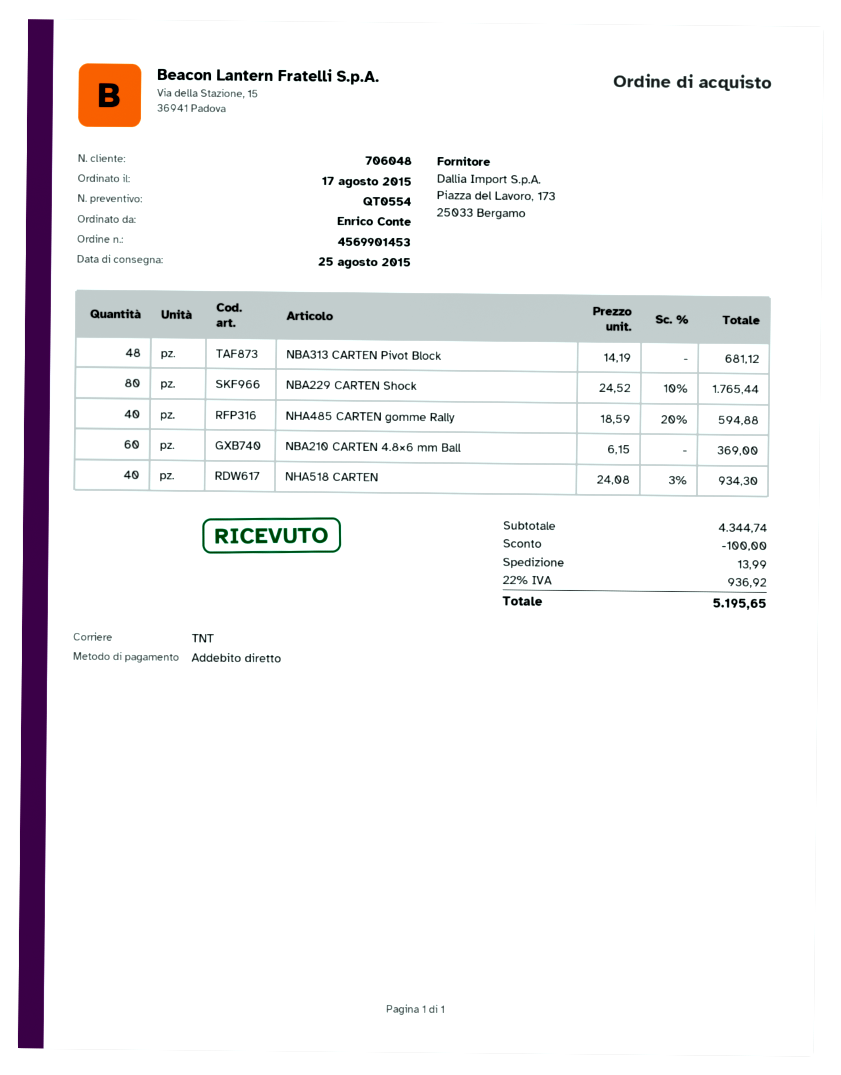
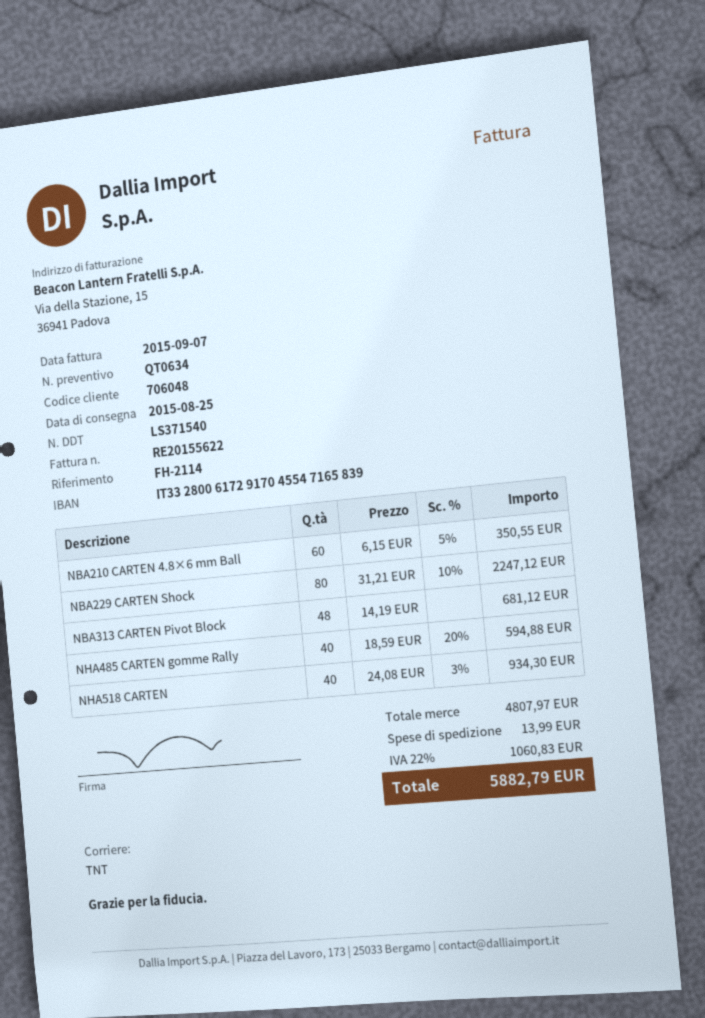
quote number: QT0554 -> QT0634
NBA229 CARTEN Shock: 80 x 24.52 - 10% = 1765.44 -> 80 x 31.21 - 10% = 2247.12
NBA210 CARTEN 4.8×6 mm Ball: 60 x 6.15 = 369.00 -> 60 x 6.15 - 5% = 350.55
subtotal: 4344.74 -> 4807.97
discount: 100.00 -> none
tax: 22% = 936.92 -> 22% = 1060.83
total: 5195.65 -> 5882.79

